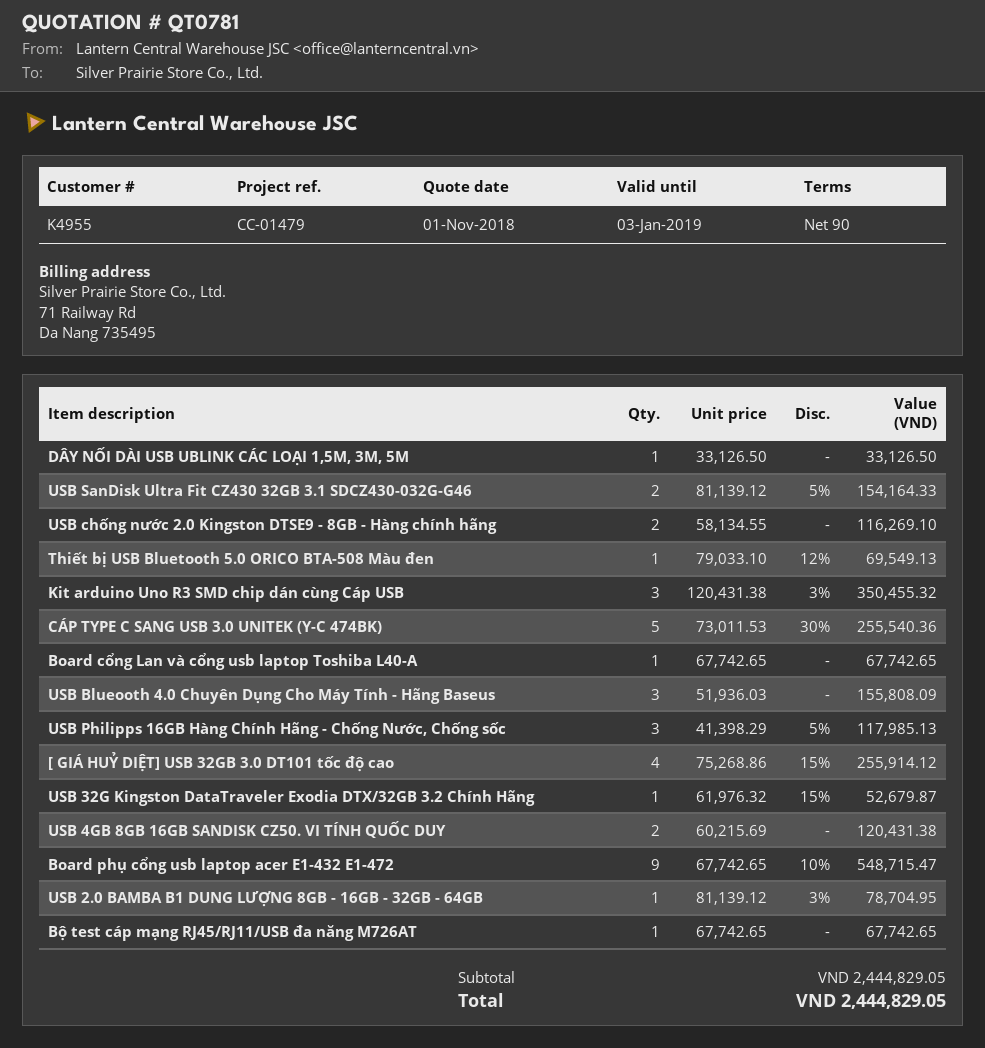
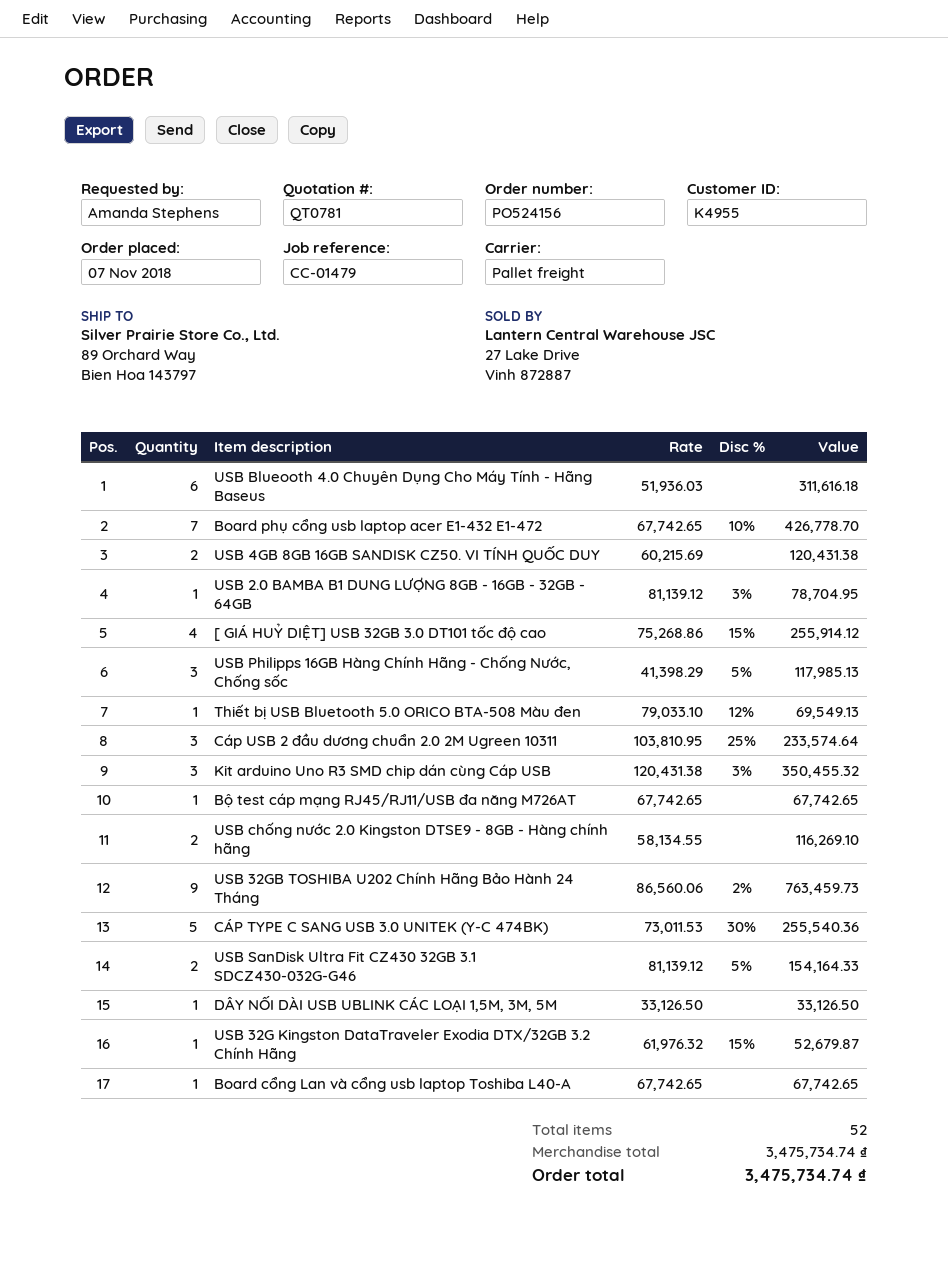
USB Blueooth 4.0 Chuyên Dụng Cho Máy Tính - Hãng Baseus: 3 x 51936.03 = 155808.09 -> 6 x 51936.03 = 311616.18
Board phụ cổng usb laptop acer E1-432 E1-472: 9 x 67742.65 - 10% = 548715.47 -> 7 x 67742.65 - 10% = 426778.70
Cáp USB 2 đầu dương chuẩn 2.0 2M Ugreen 10311: none -> 3 x 103810.95 - 25% = 233574.64
USB 32GB TOSHIBA U202 Chính Hãng Bảo Hành 24 Tháng: none -> 9 x 86560.06 - 2% = 763459.73
subtotal: 2444829.05 -> 3475734.74
total: 2444829.05 -> 3475734.74

